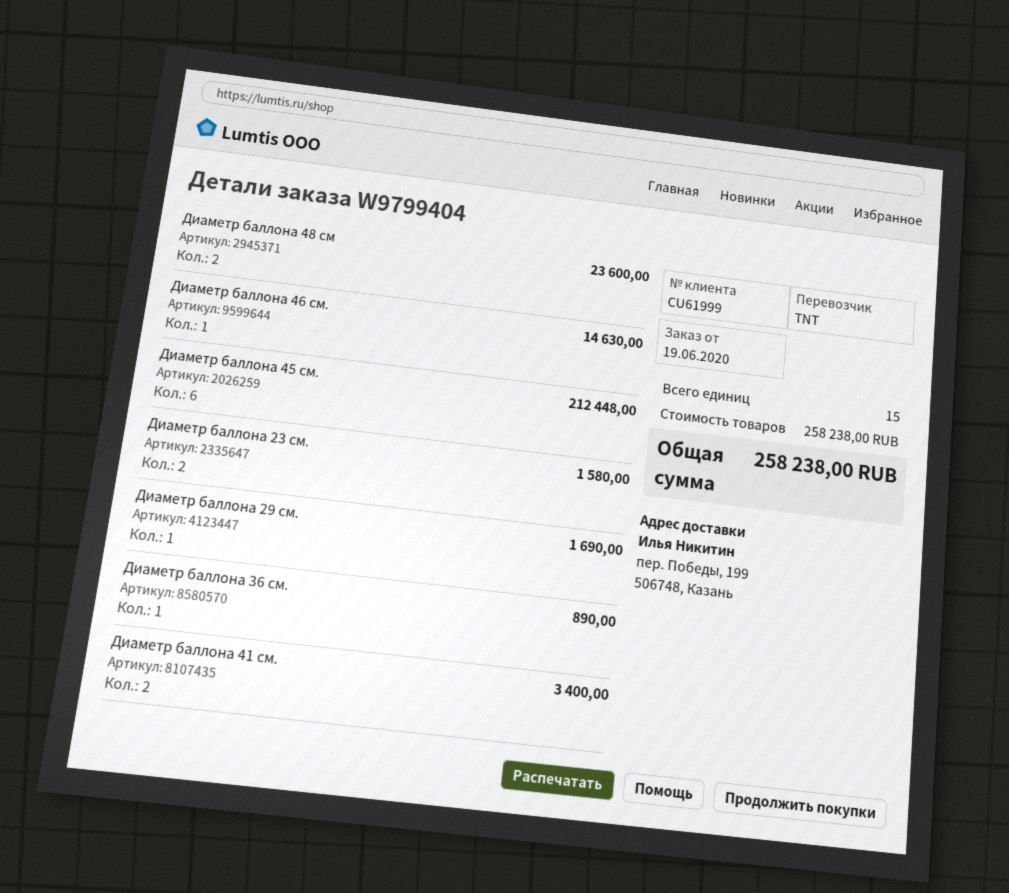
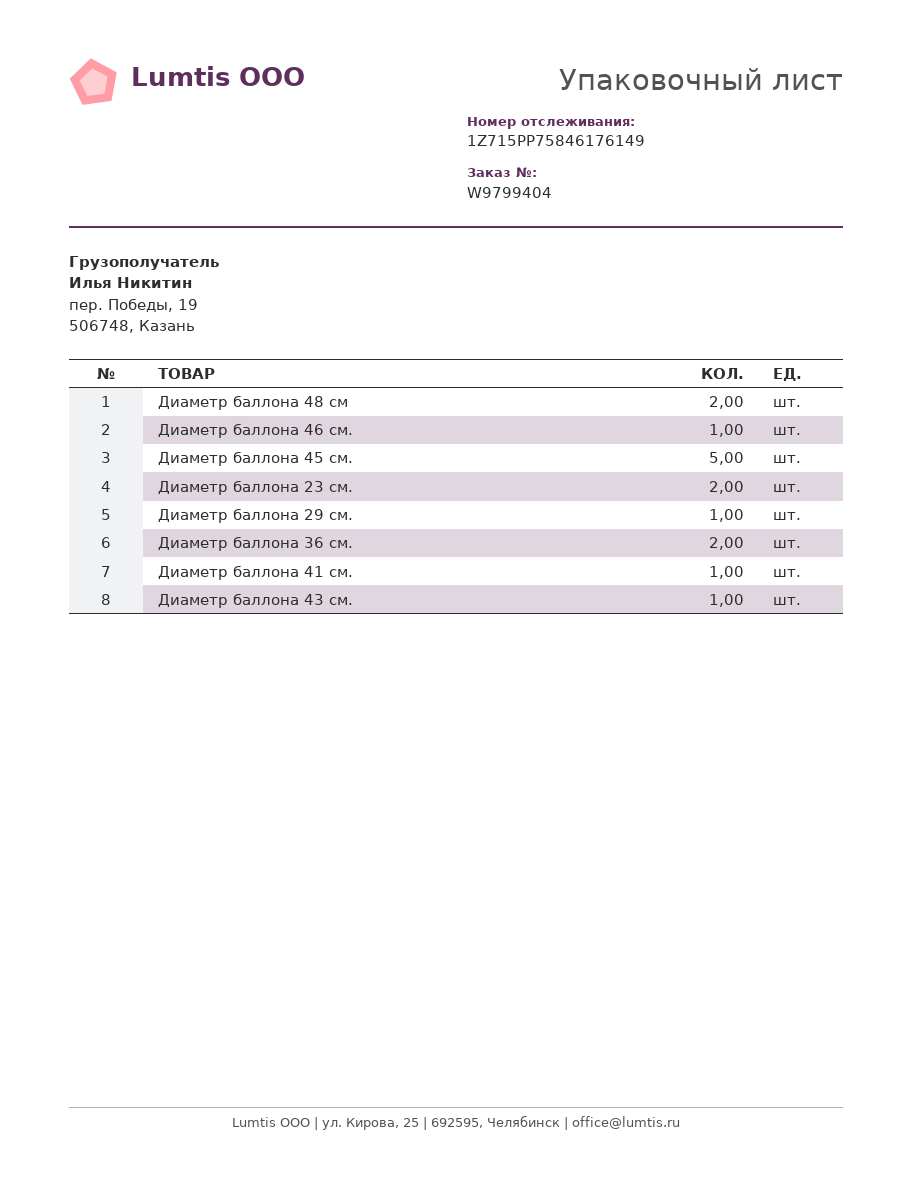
ship to: пер. Победы, 199, 506748, Казань -> пер. Победы, 19, 506748, Казань
Диаметр баллона 45 см.: 6 -> 5
Диаметр баллона 36 см.: 1 -> 2
Диаметр баллона 41 см.: 2 -> 1
Диаметр баллона 43 см.: none -> 1

